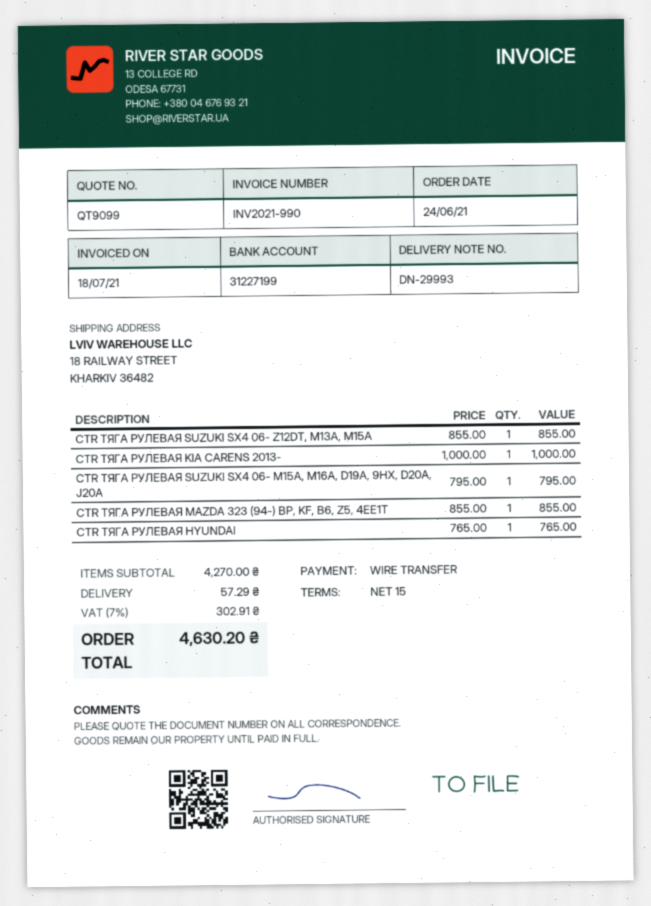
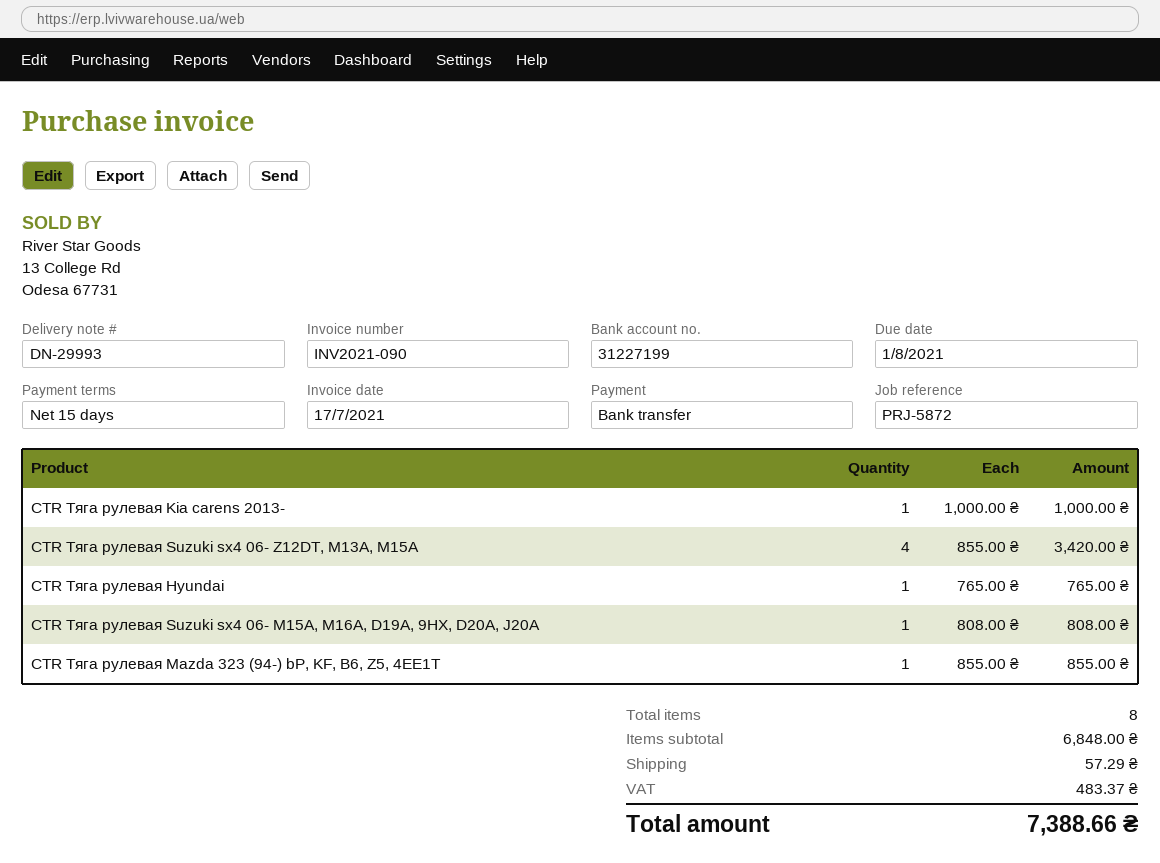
invoice number: INV2021-990 -> INV2021-090
invoice date: 2021-07-18 -> 2021-07-17
CTR ТЯГА РУЛЕВАЯ SUZUKI SX4 06- Z12DT, M13A, M15A: 1 x 855.00 = 855.00 -> 4 x 855.00 = 3420.00
CTR ТЯГА РУЛЕВАЯ SUZUKI SX4 06- M15A, M16A, D19A, 9HX, D20A, J20A: 1 x 795.00 = 795.00 -> 1 x 808.00 = 808.00
subtotal: 4270.00 -> 6848.00
tax: 302.91 -> 483.37
total: 4630.20 -> 7388.66

